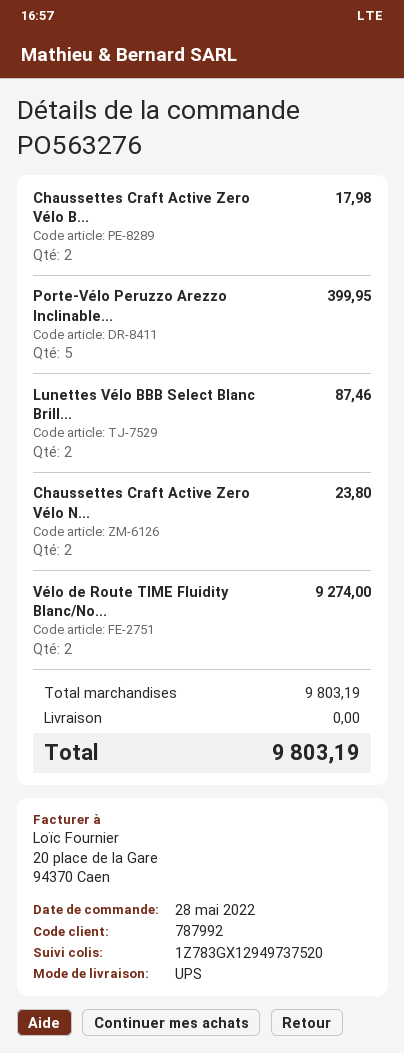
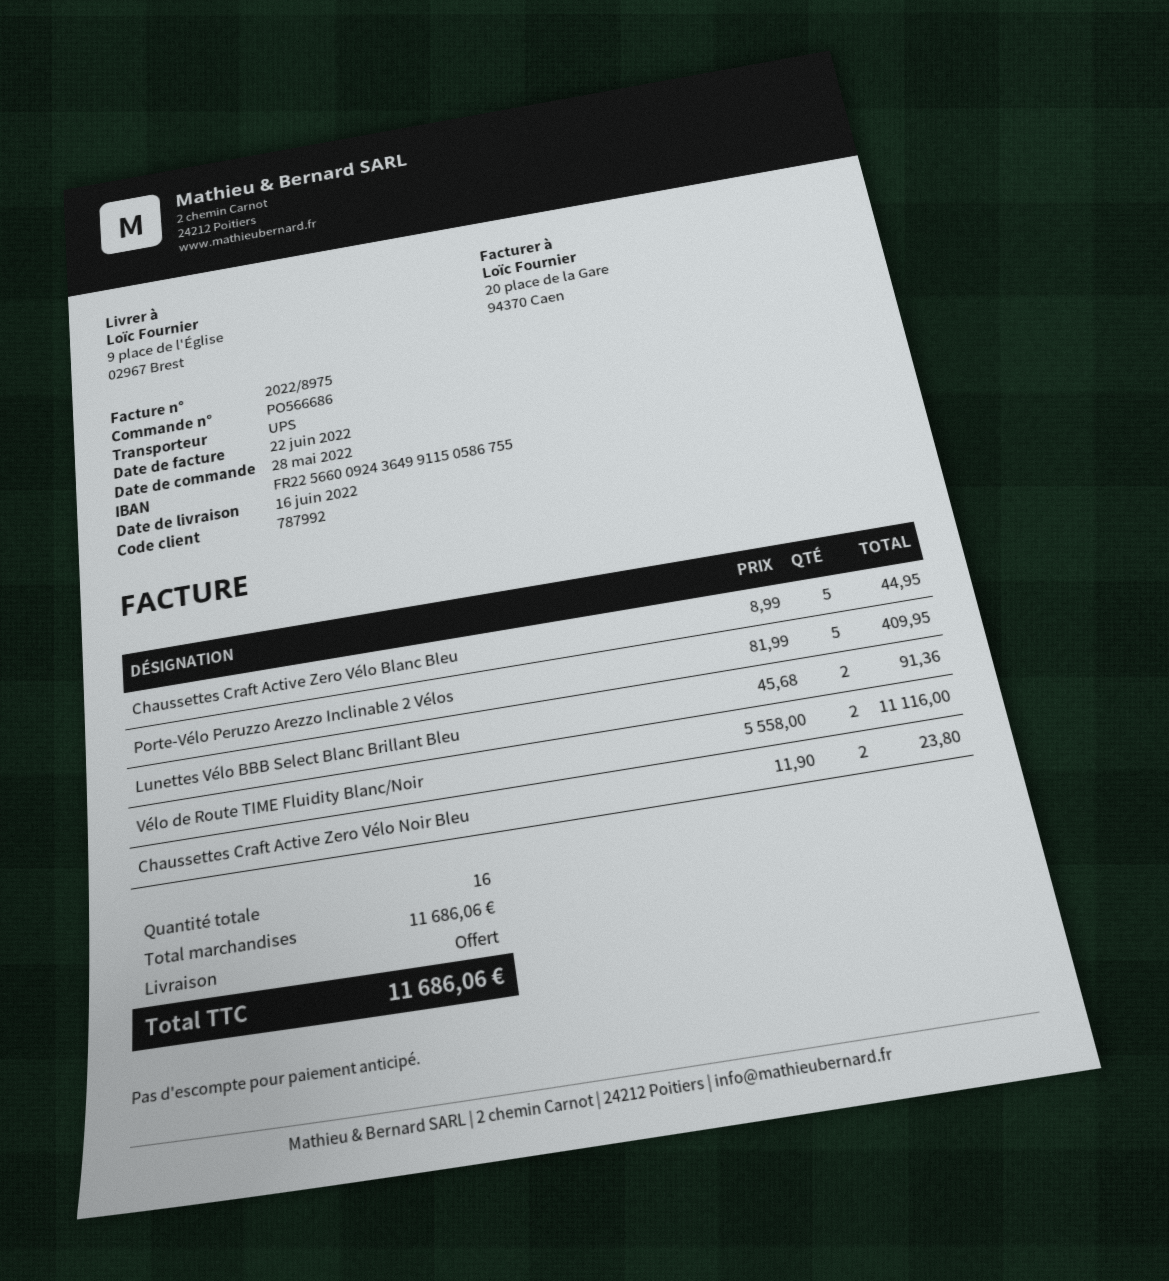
order number: PO563276 -> PO566686
Chaussettes Craft Active Zero Vélo B...: 2 for 17.98 -> 5 for 44.95
Porte-Vélo Peruzzo Arezzo Inclinable...: 5 for 399.95 -> 5 for 409.95
Lunettes Vélo BBB Select Blanc Brill...: 2 for 87.46 -> 2 for 91.36
Vélo de Route TIME Fluidity Blanc/No...: 2 for 9274.00 -> 2 for 11116.00
subtotal: 9803.19 -> 11686.06
total: 9803.19 -> 11686.06

